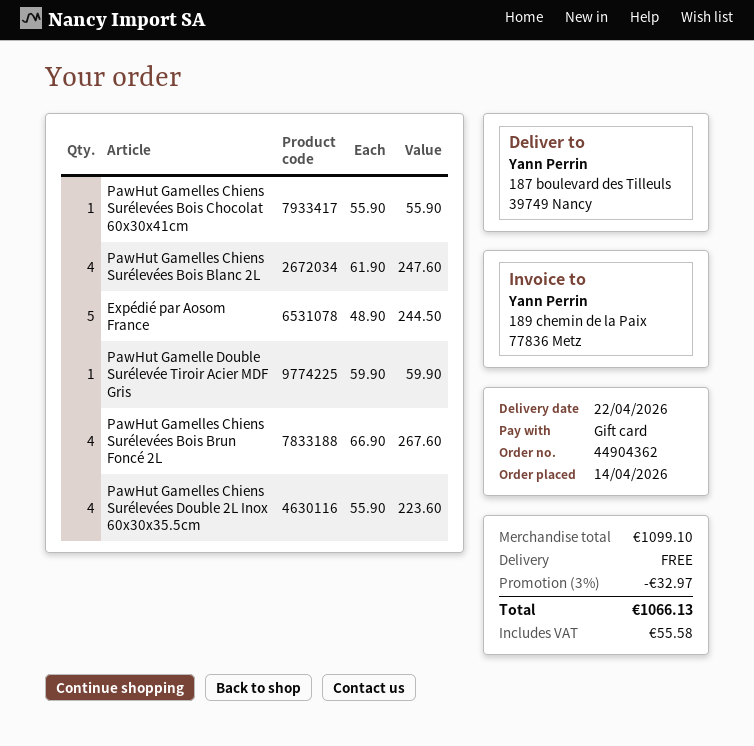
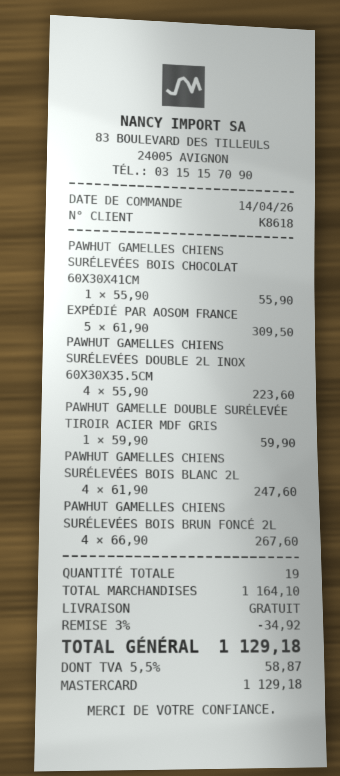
payment method: gift card -> Mastercard
Expédié par Aosom France: 5 x 48.90 = 244.50 -> 5 x 61.90 = 309.50
subtotal: 1099.10 -> 1164.10
discount: 3% = 32.97 -> 3% = 34.92
tax: 55.58 -> 58.87
total: 1066.13 -> 1129.18

